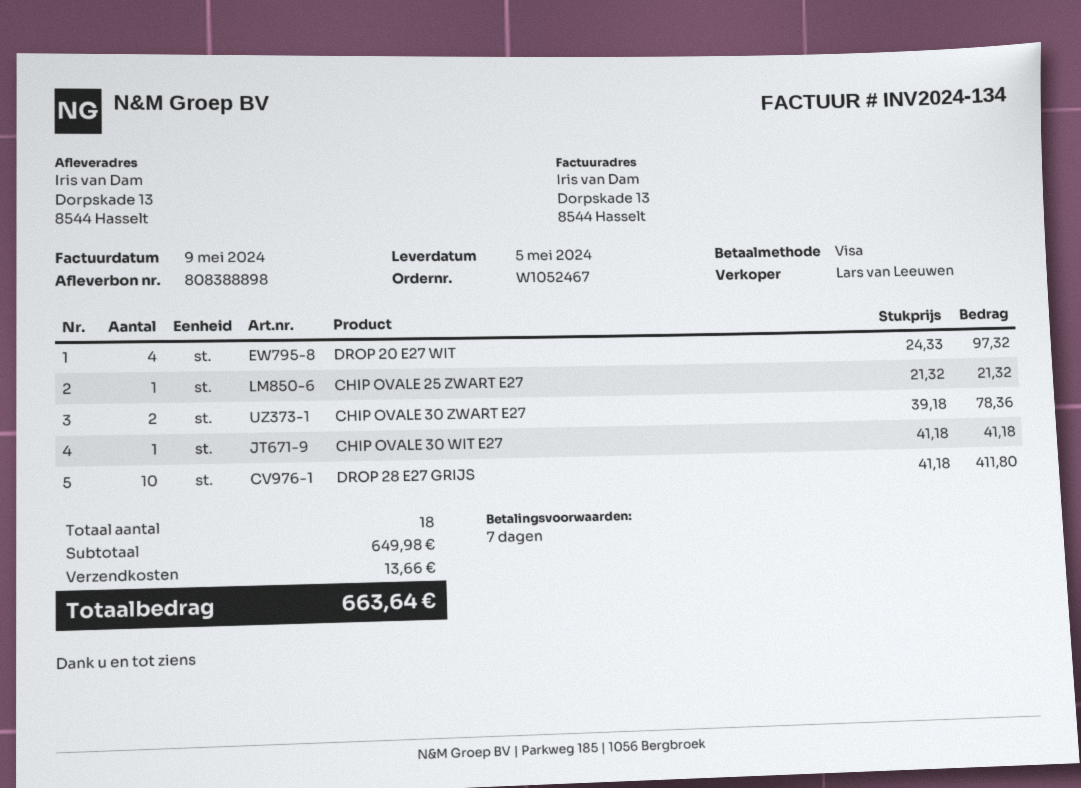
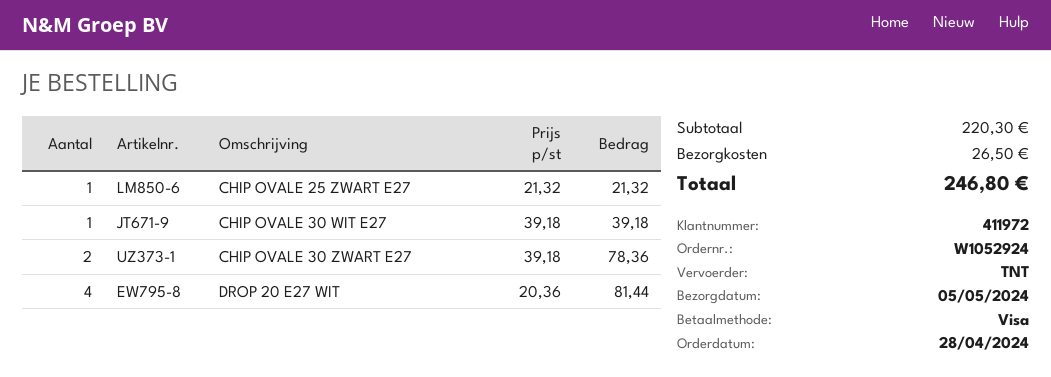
order number: W1052467 -> W1052924
DROP 20 E27 WIT: 4 x 24.33 = 97.32 -> 4 x 20.36 = 81.44
CHIP OVALE 30 WIT E27: 1 x 41.18 = 41.18 -> 1 x 39.18 = 39.18
DROP 28 E27 GRIJS: 10 x 41.18 = 411.80 -> none
subtotal: 649.98 -> 220.30
shipping: 13.66 -> 26.50
total: 663.64 -> 246.80

